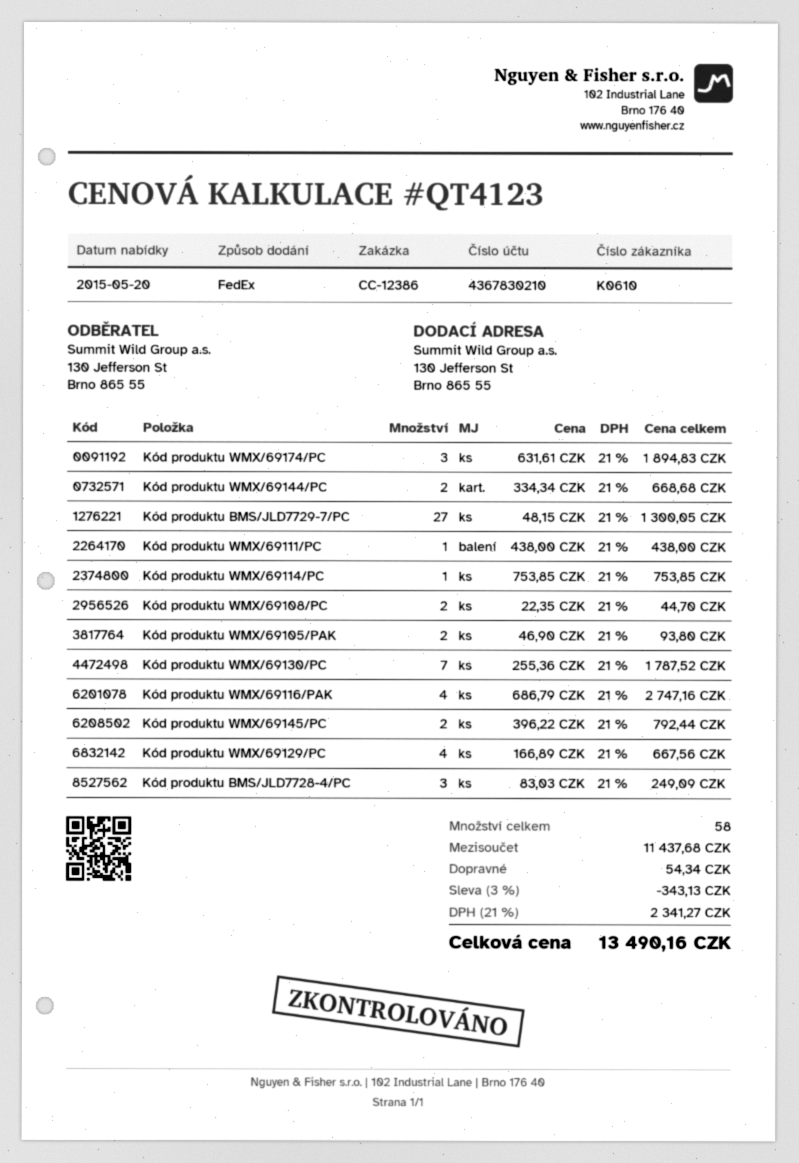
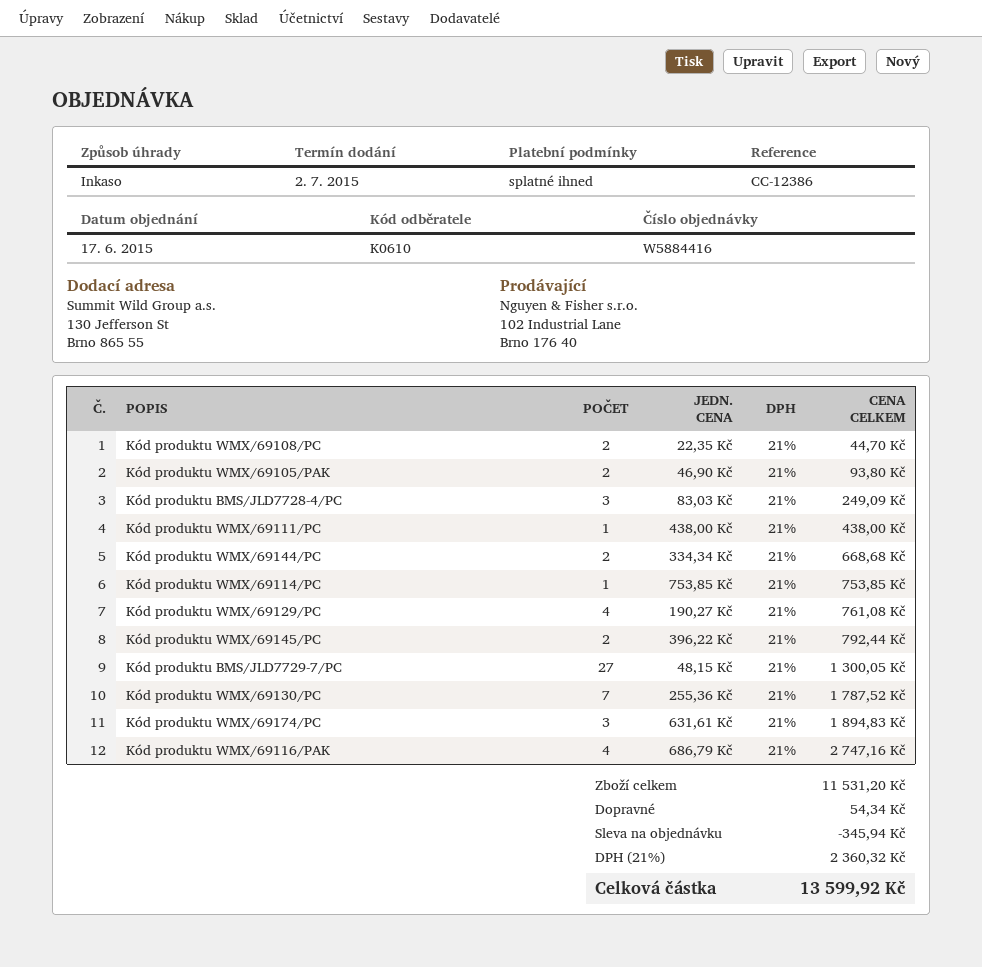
Kód produktu WMX/69129/PC: 4 x 166.89 = 667.56 -> 4 x 190.27 = 761.08
subtotal: 11437.68 -> 11531.20
discount: 343.13 -> 345.94
tax: 21% = 2341.27 -> 21% = 2360.32
total: 13490.16 -> 13599.92

